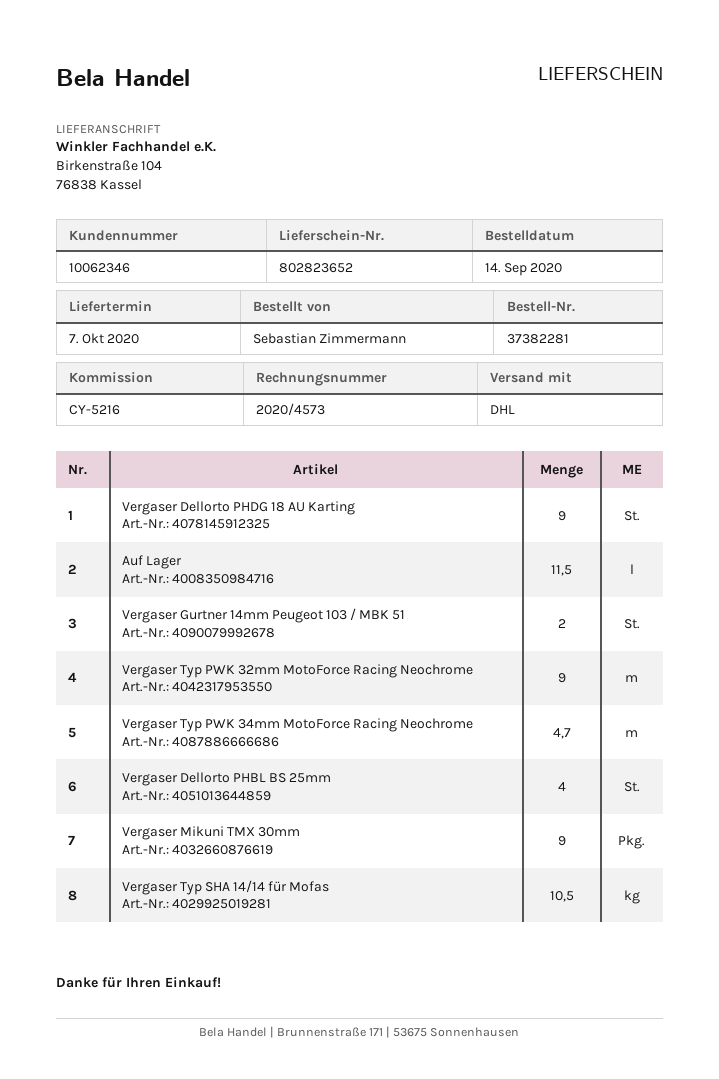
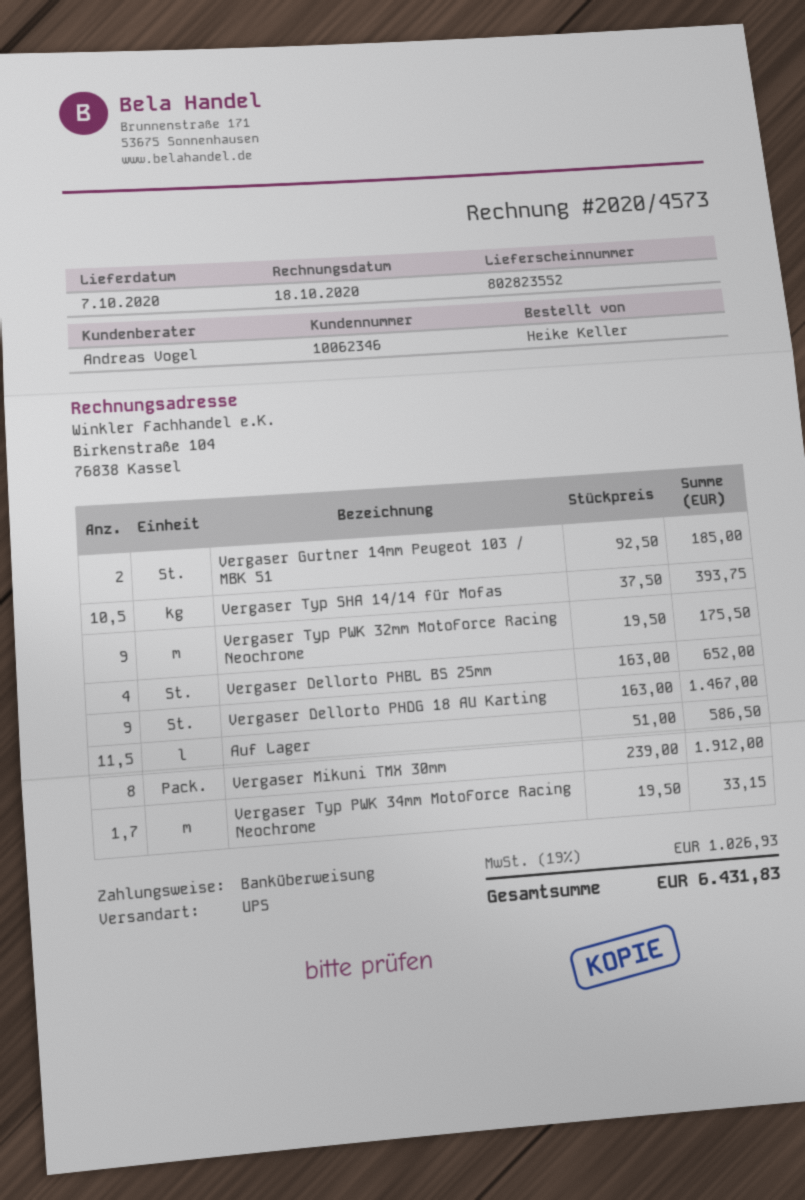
delivery note number: 802823652 -> 802823552
ordered by: Sebastian Zimmermann -> Heike Keller
shipping method: DHL -> UPS
Vergaser Typ PWK 34mm MotoForce Racing Neochrome: 4.7 -> 1.7
Vergaser Mikuni TMX 30mm: 9 -> 8

